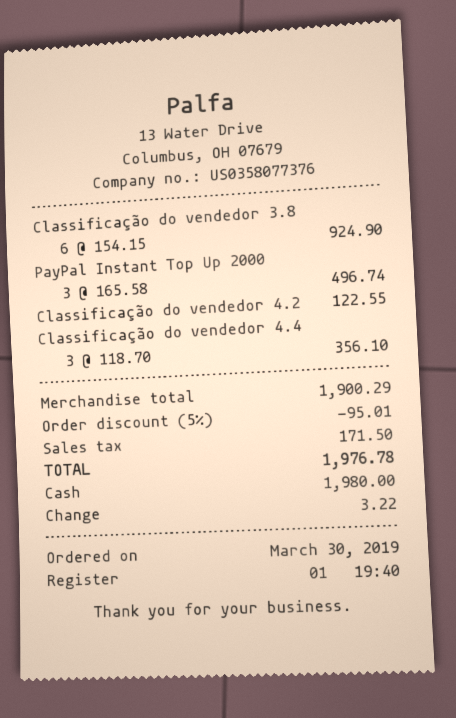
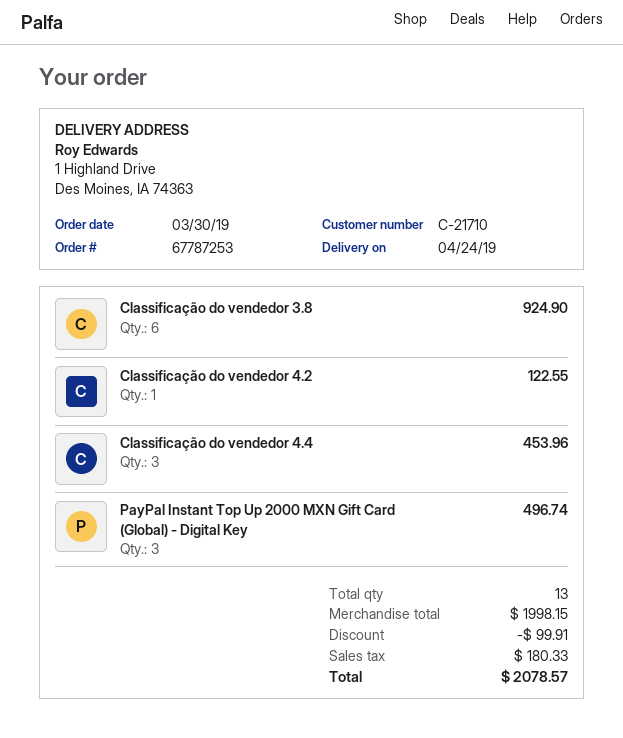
Classificação do vendedor 4.4: 3 for 356.10 -> 3 for 453.96
subtotal: 1900.29 -> 1998.15
discount: 95.01 -> 99.91
tax: 171.50 -> 180.33
total: 1976.78 -> 2078.57

